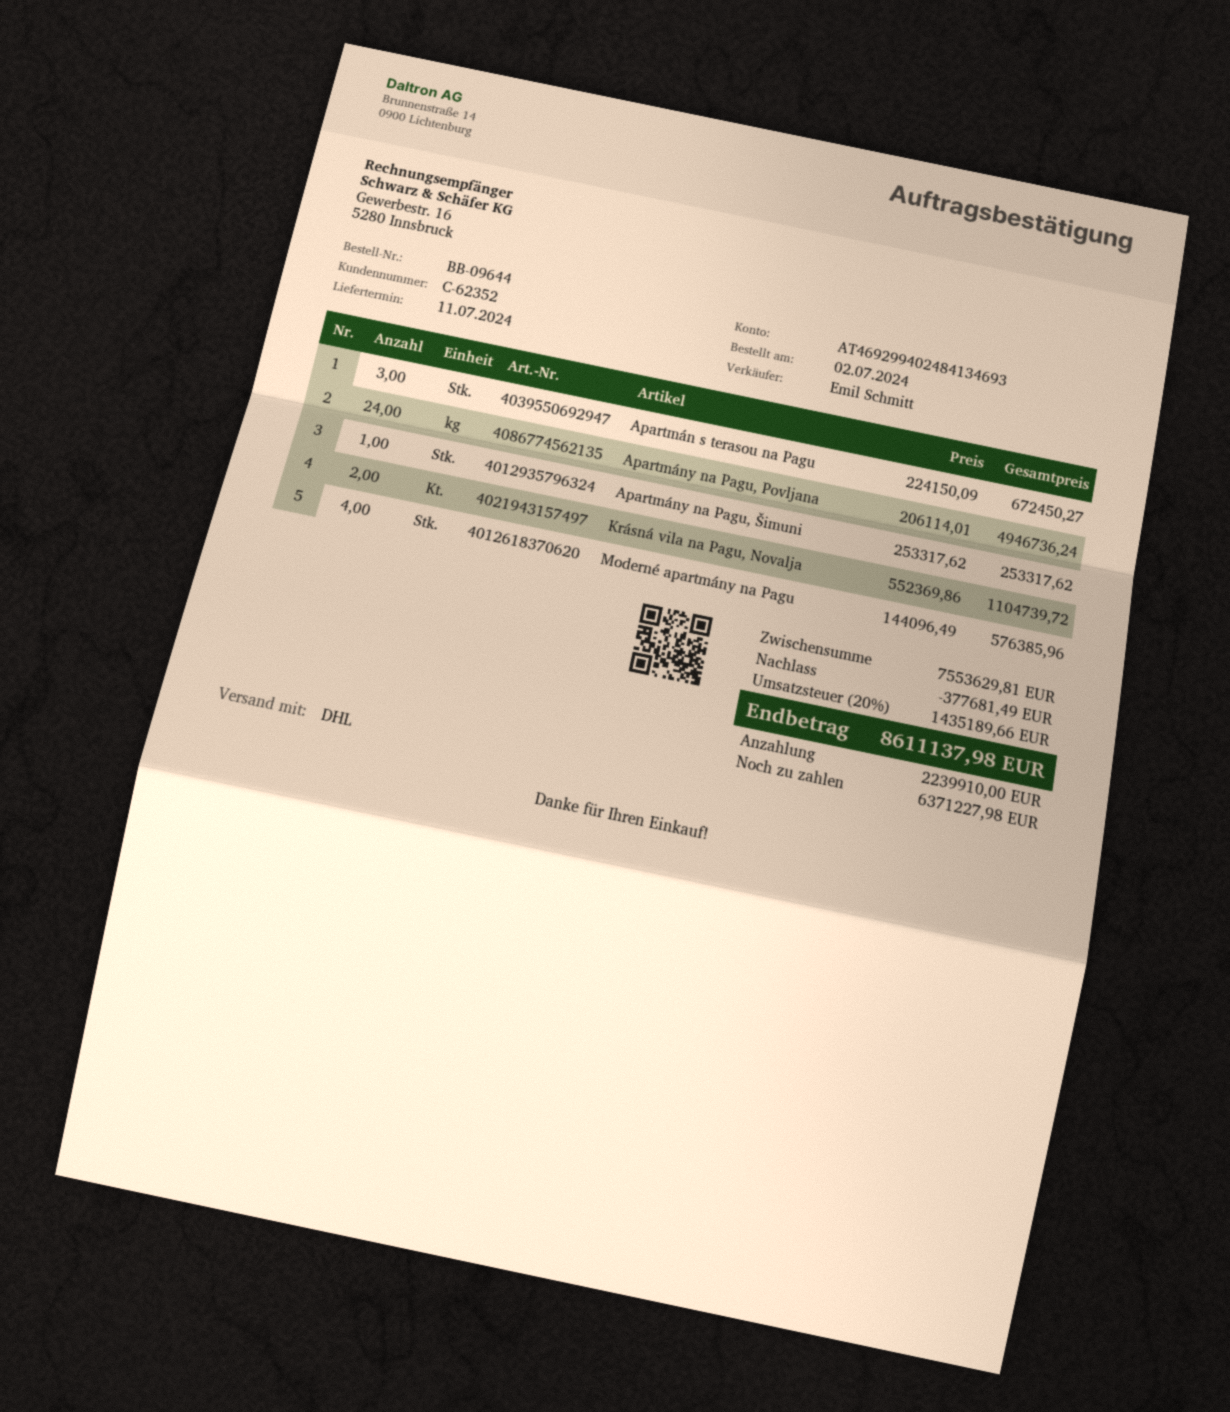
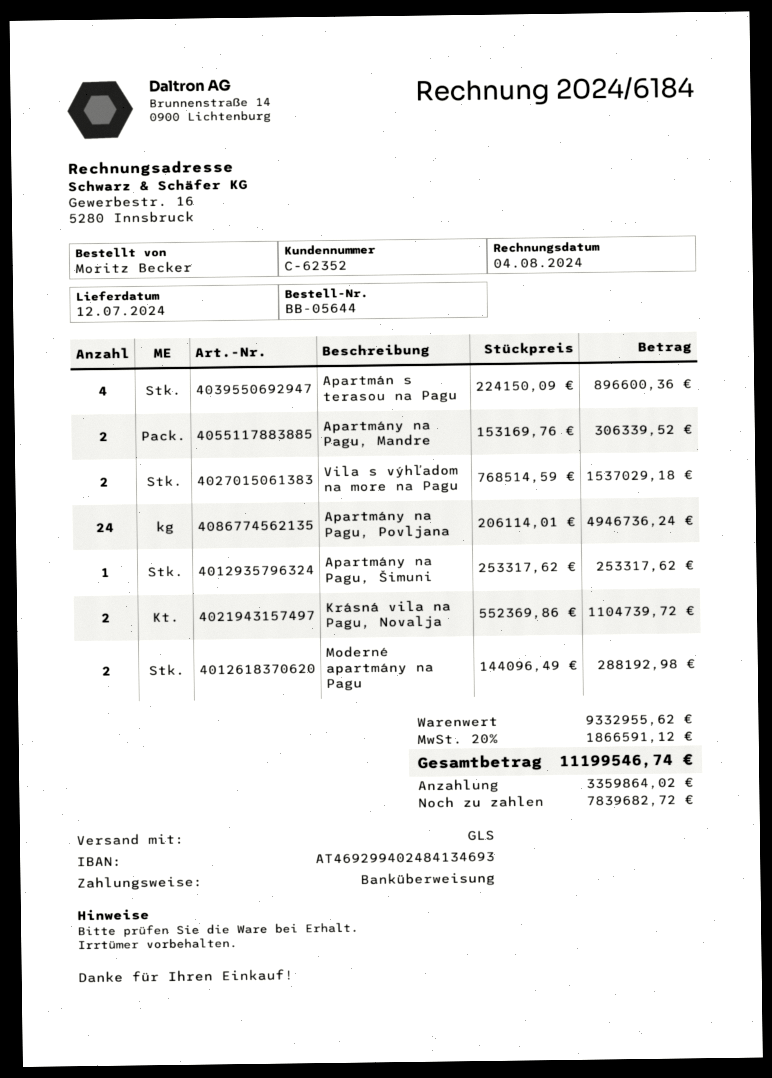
order number: BB-09644 -> BB-05644
delivery date: 2024-07-11 -> 2024-07-12
shipping method: DHL -> GLS
Apartmán s terasou na Pagu: 3 x 224150.09 = 672450.27 -> 4 x 224150.09 = 896600.36
Moderné apartmány na Pagu: 4 x 144096.49 = 576385.96 -> 2 x 144096.49 = 288192.98
Apartmány na Pagu, Mandre: none -> 2 x 153169.76 = 306339.52
Vila s výhľadom na more na Pagu: none -> 2 x 768514.59 = 1537029.18
subtotal: 7553629.81 -> 9332955.62
discount: 377681.49 -> none
tax: 20% = 1435189.66 -> 20% = 1866591.12
total: 8611137.98 -> 11199546.74
deposit: 2239910.00 -> 3359864.02
balance: 6371227.98 -> 7839682.72

